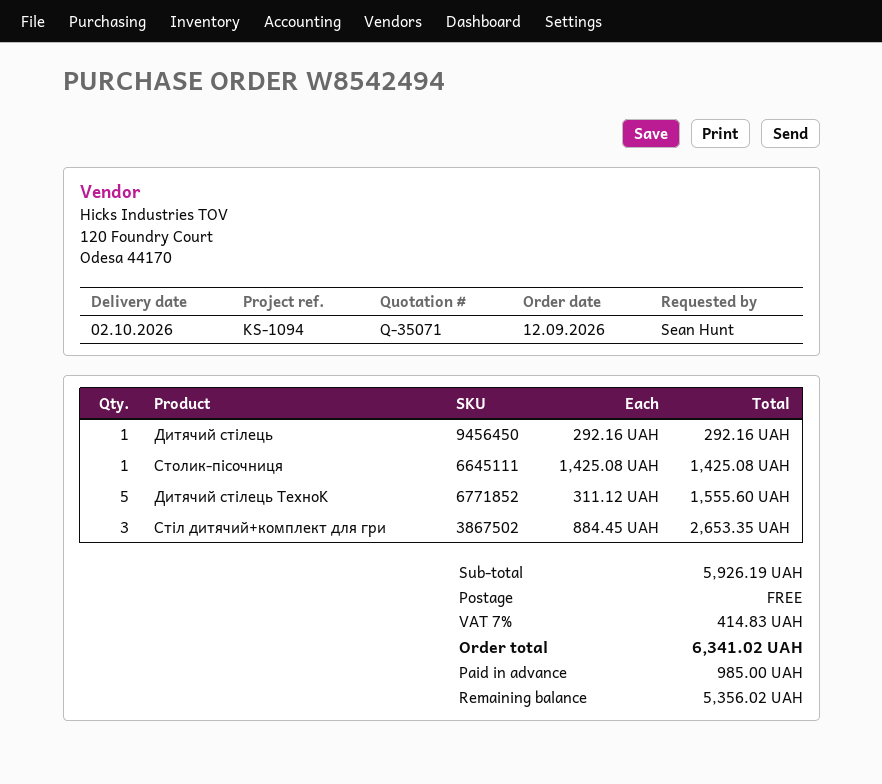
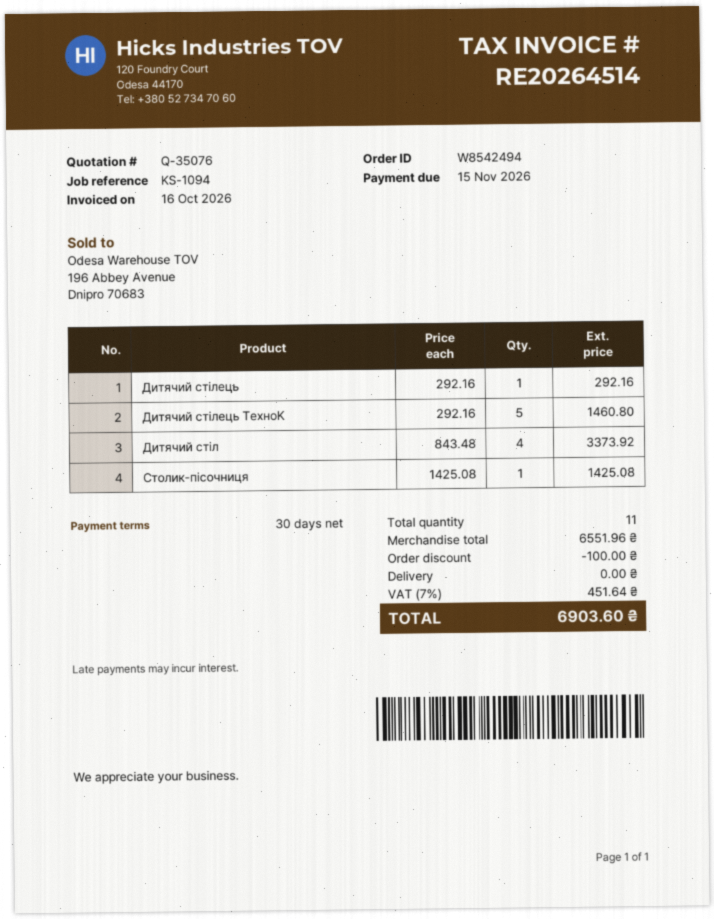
quote number: Q-35071 -> Q-35076
Дитячий стілець ТехноK: 5 x 311.12 = 1555.60 -> 5 x 292.16 = 1460.80
Стіл дитячий+комплект для гри: 3 x 884.45 = 2653.35 -> none
Дитячий стіл: none -> 4 x 843.48 = 3373.92
subtotal: 5926.19 -> 6551.96
discount: none -> 100.00
tax: 7% = 414.83 -> 7% = 451.64
total: 6341.02 -> 6903.60

